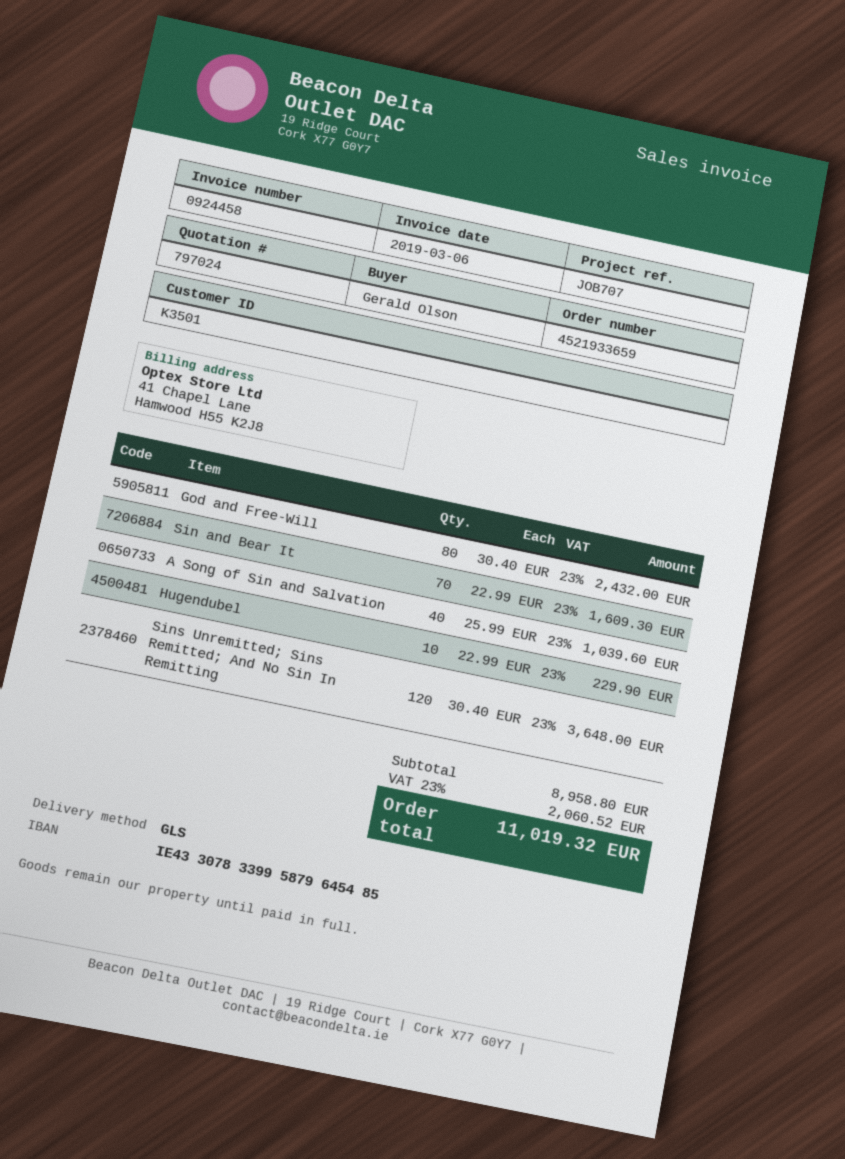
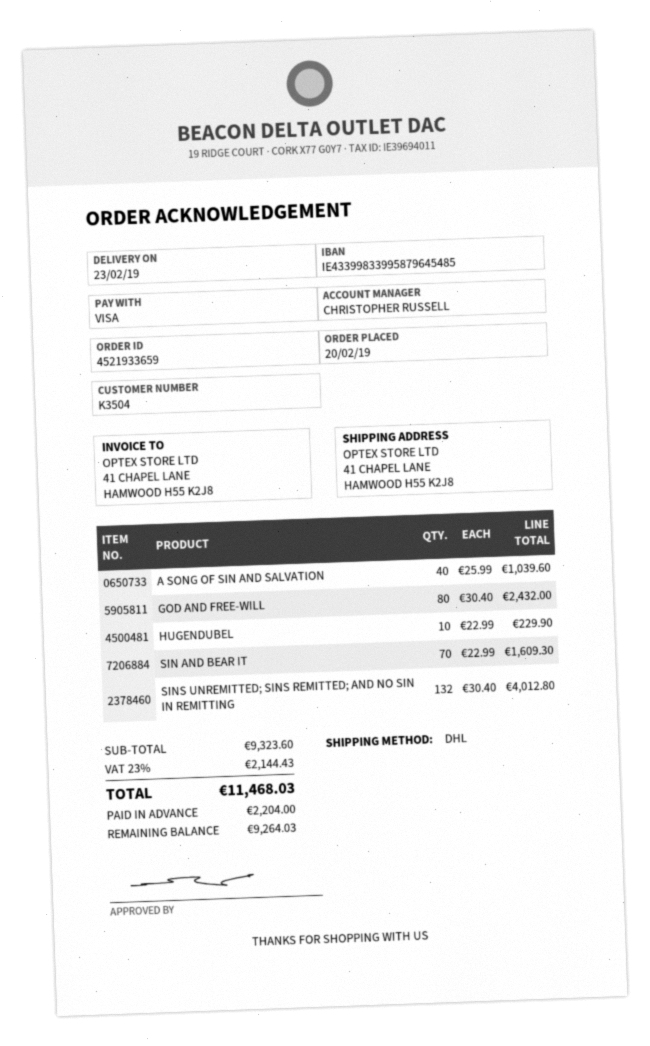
customer number: K3501 -> K3504
bank account: IE43307833995879645485 -> IE43399833995879645485
shipping method: GLS -> DHL
Sins Unremitted; Sins Remitted; And No Sin In Remitting: 120 x 30.40 = 3648.00 -> 132 x 30.40 = 4012.80
subtotal: 8958.80 -> 9323.60
tax: 23% = 2060.52 -> 23% = 2144.43
total: 11019.32 -> 11468.03

